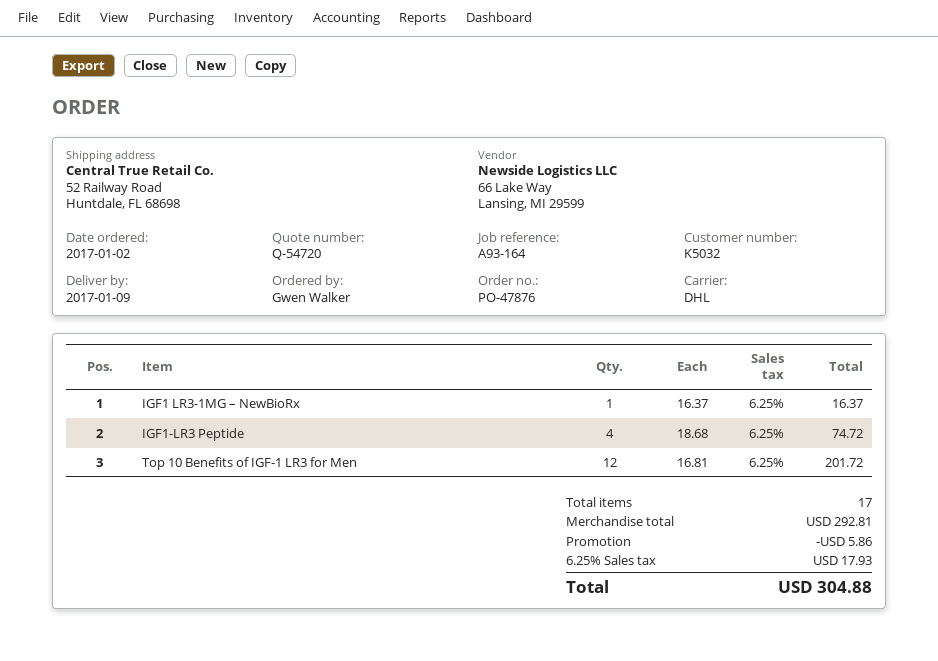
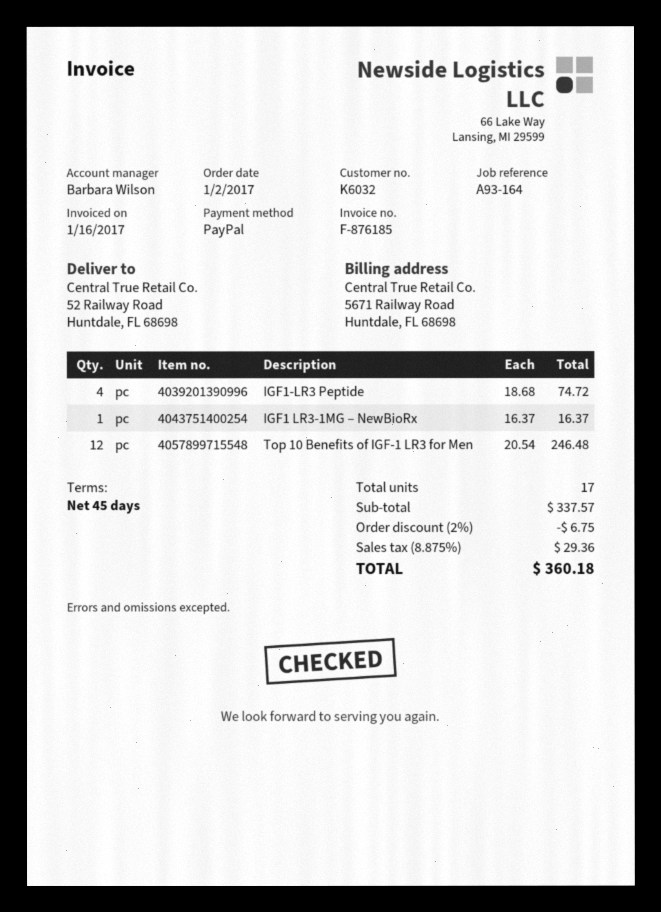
customer number: K5032 -> K6032
Top 10 Benefits of IGF-1 LR3 for Men: 12 x 16.81 = 201.72 -> 12 x 20.54 = 246.48
subtotal: 292.81 -> 337.57
discount: 5.86 -> 6.75
tax: 6.25% = 17.93 -> 8.875% = 29.36
total: 304.88 -> 360.18

